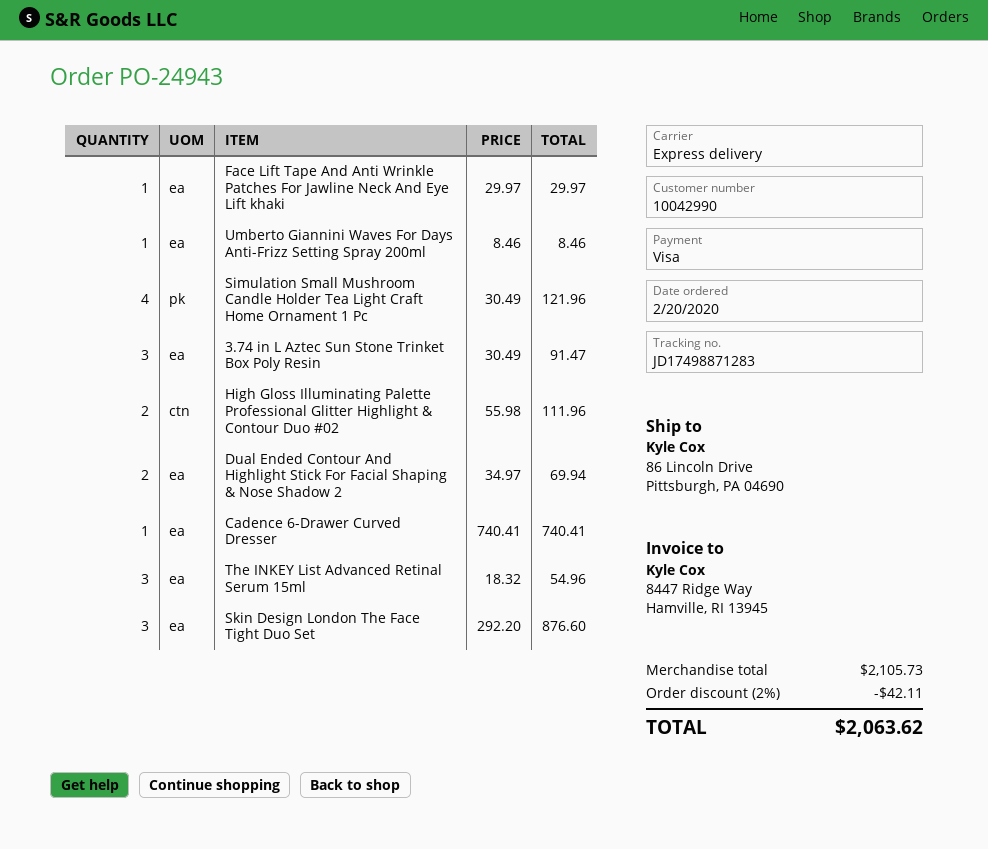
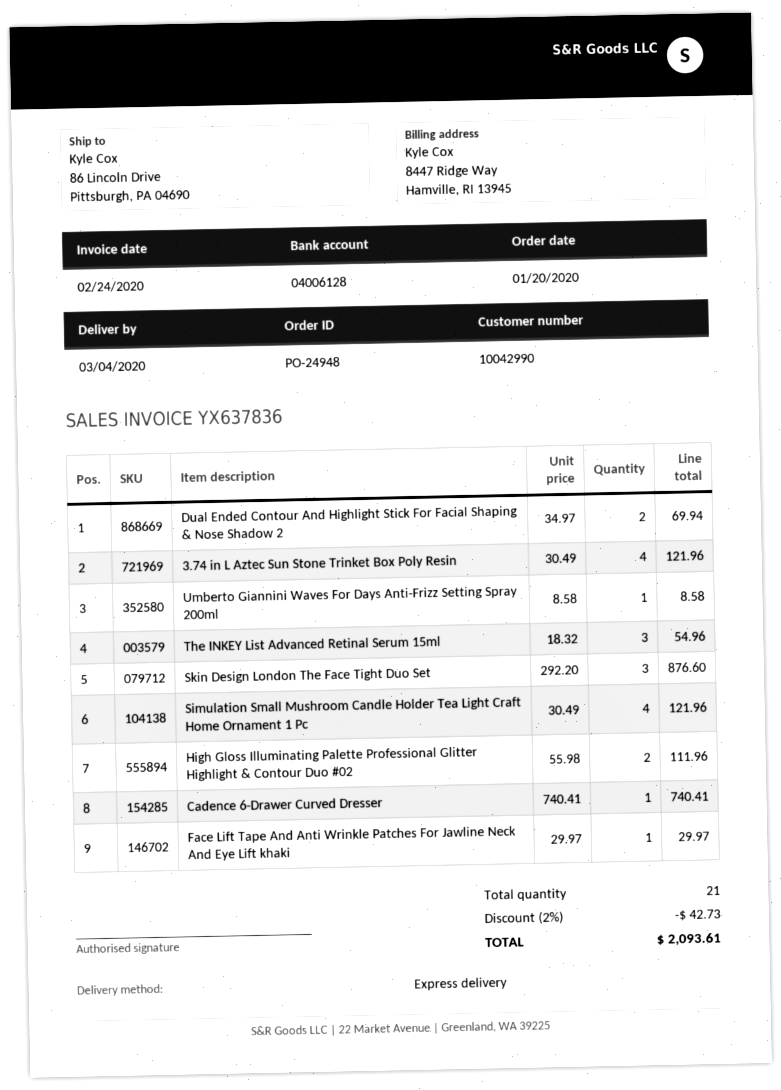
order number: PO-24943 -> PO-24948
order date: 2020-02-20 -> 2020-01-20
Umberto Giannini Waves For Days Anti-Frizz Setting Spray 200ml: 1 x 8.46 = 8.46 -> 1 x 8.58 = 8.58
3.74 in L Aztec Sun Stone Trinket Box Poly Resin: 3 x 30.49 = 91.47 -> 4 x 30.49 = 121.96
discount: 2% = 42.11 -> 2% = 42.73
total: 2063.62 -> 2093.61

